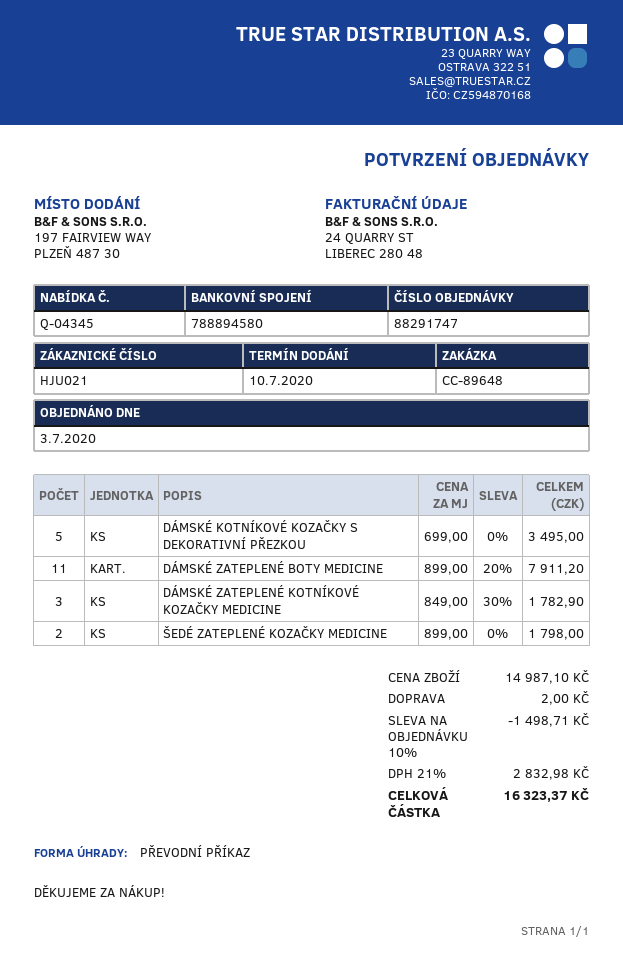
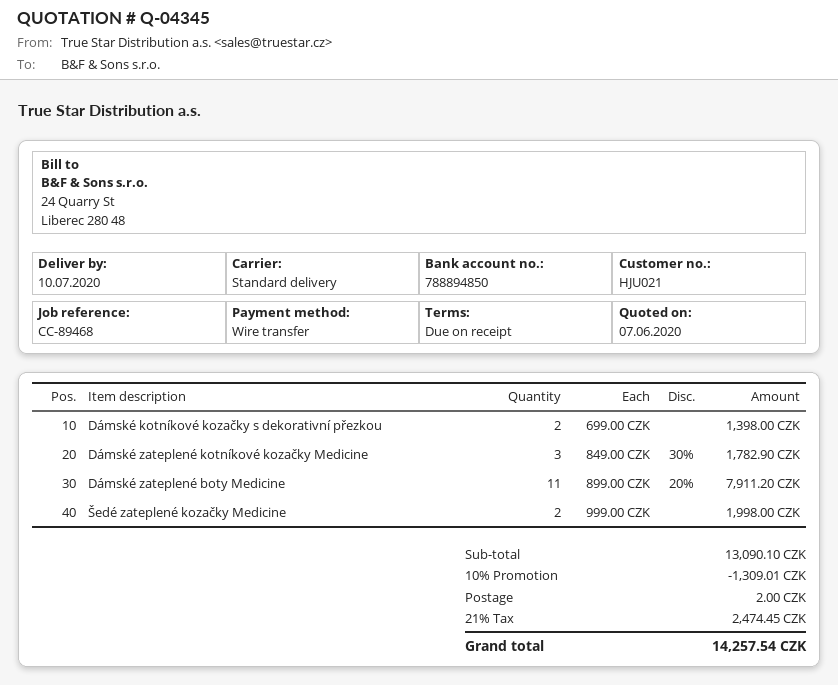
reference: CC-89648 -> CC-89468
bank account: 788894580 -> 788894850
DÁMSKÉ KOTNÍKOVÉ KOZAČKY S DEKORATIVNÍ PŘEZKOU: 5 x 699.00 = 3495.00 -> 2 x 699.00 = 1398.00
ŠEDÉ ZATEPLENÉ KOZAČKY MEDICINE: 2 x 899.00 = 1798.00 -> 2 x 999.00 = 1998.00
subtotal: 14987.10 -> 13090.10
discount: 10% = 1498.71 -> 10% = 1309.01
tax: 21% = 2832.98 -> 21% = 2474.45
total: 16323.37 -> 14257.54

